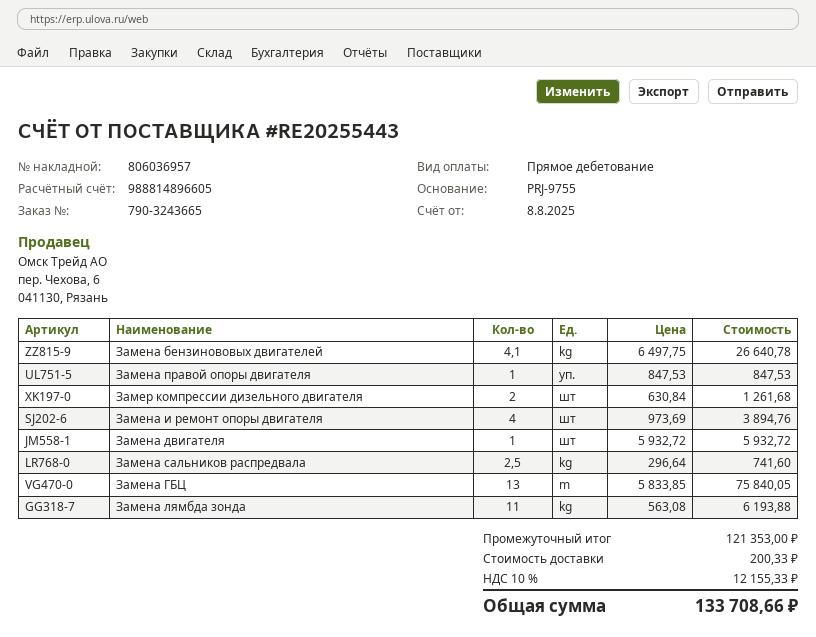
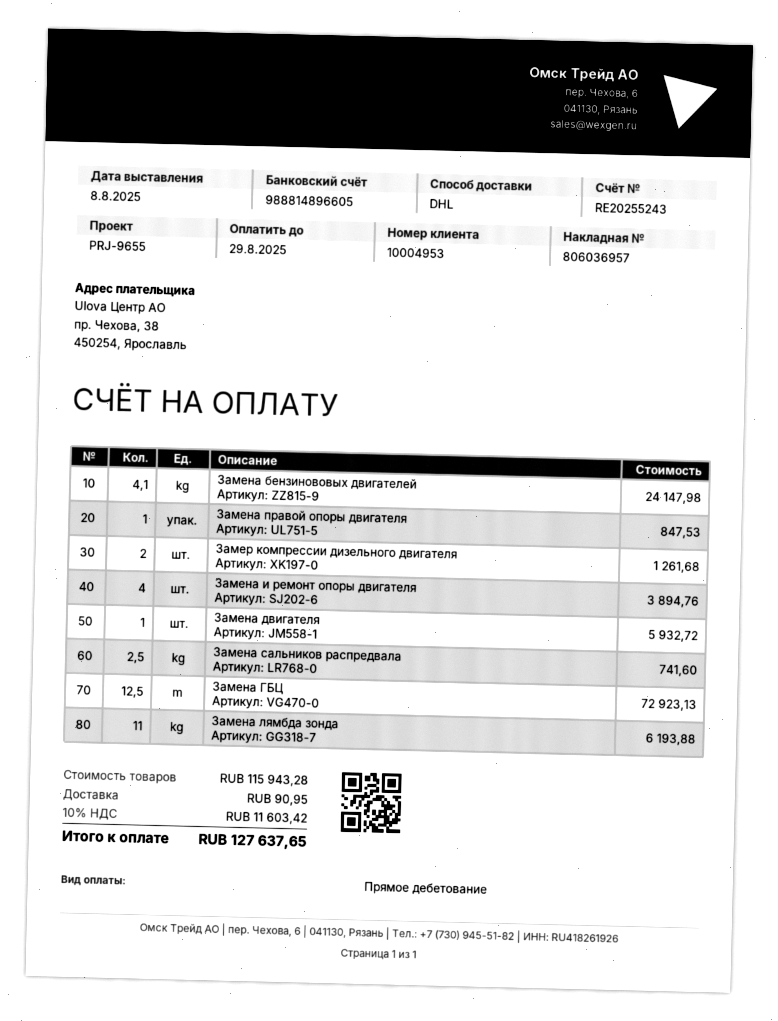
invoice number: RE20255443 -> RE20255243
reference: PRJ-9755 -> PRJ-9655
Замена бензинововых двигателей: 4.1 for 26640.78 -> 4.1 for 24147.98
Замена ГБЦ: 13 for 75840.05 -> 12.5 for 72923.13
subtotal: 121353.00 -> 115943.28
shipping: 200.33 -> 90.95
tax: 10% = 12155.33 -> 10% = 11603.42
total: 133708.66 -> 127637.65

